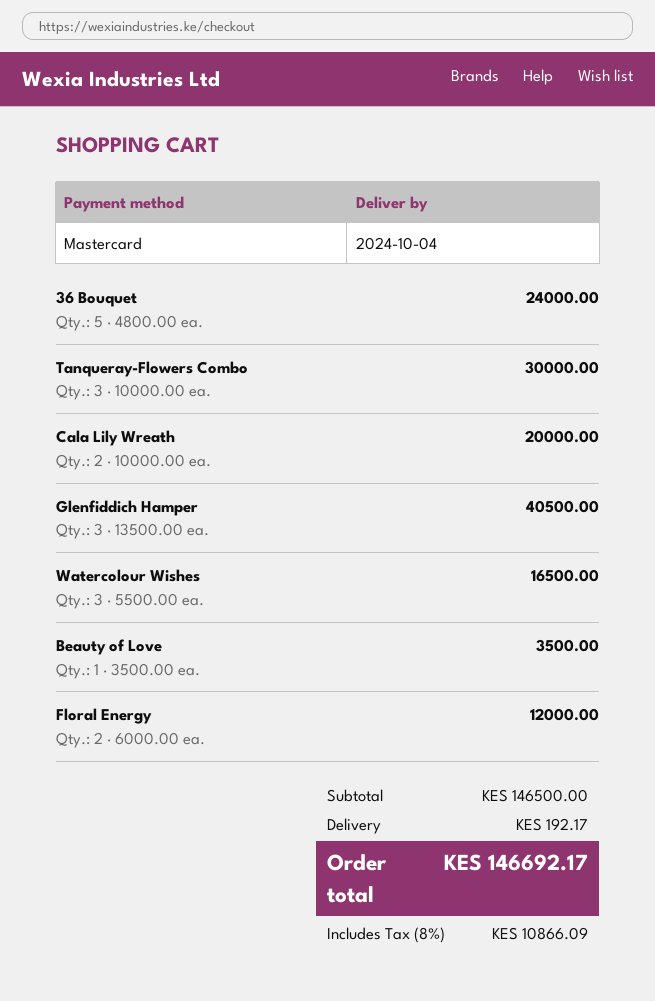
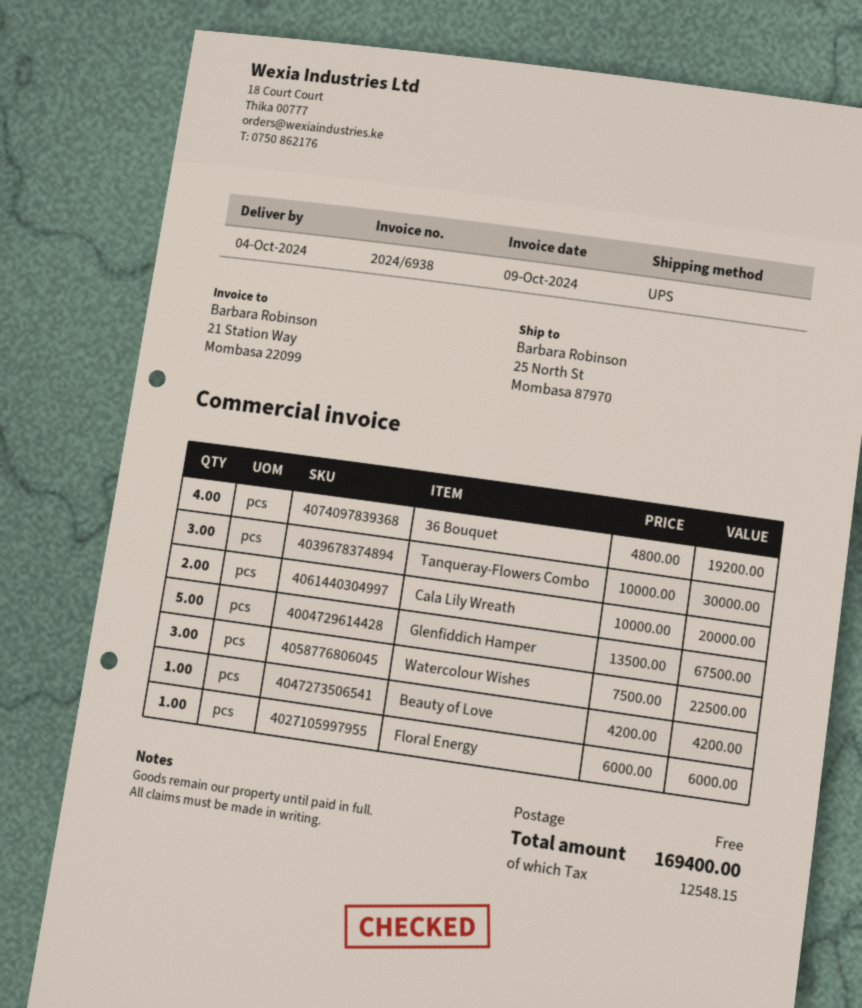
36 Bouquet: 5 x 4800.00 = 24000.00 -> 4 x 4800.00 = 19200.00
Glenfiddich Hamper: 3 x 13500.00 = 40500.00 -> 5 x 13500.00 = 67500.00
Watercolour Wishes: 3 x 5500.00 = 16500.00 -> 3 x 7500.00 = 22500.00
Beauty of Love: 1 x 3500.00 = 3500.00 -> 1 x 4200.00 = 4200.00
Floral Energy: 2 x 6000.00 = 12000.00 -> 1 x 6000.00 = 6000.00
shipping: 192.17 -> 0.00
tax: 10866.09 -> 12548.15
total: 146692.17 -> 169400.00

